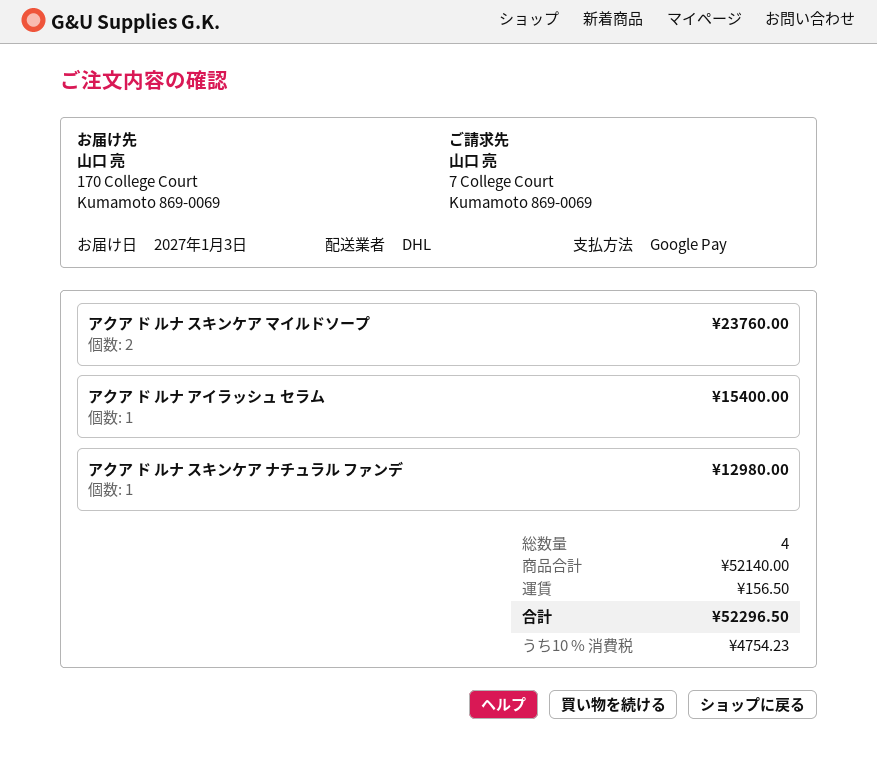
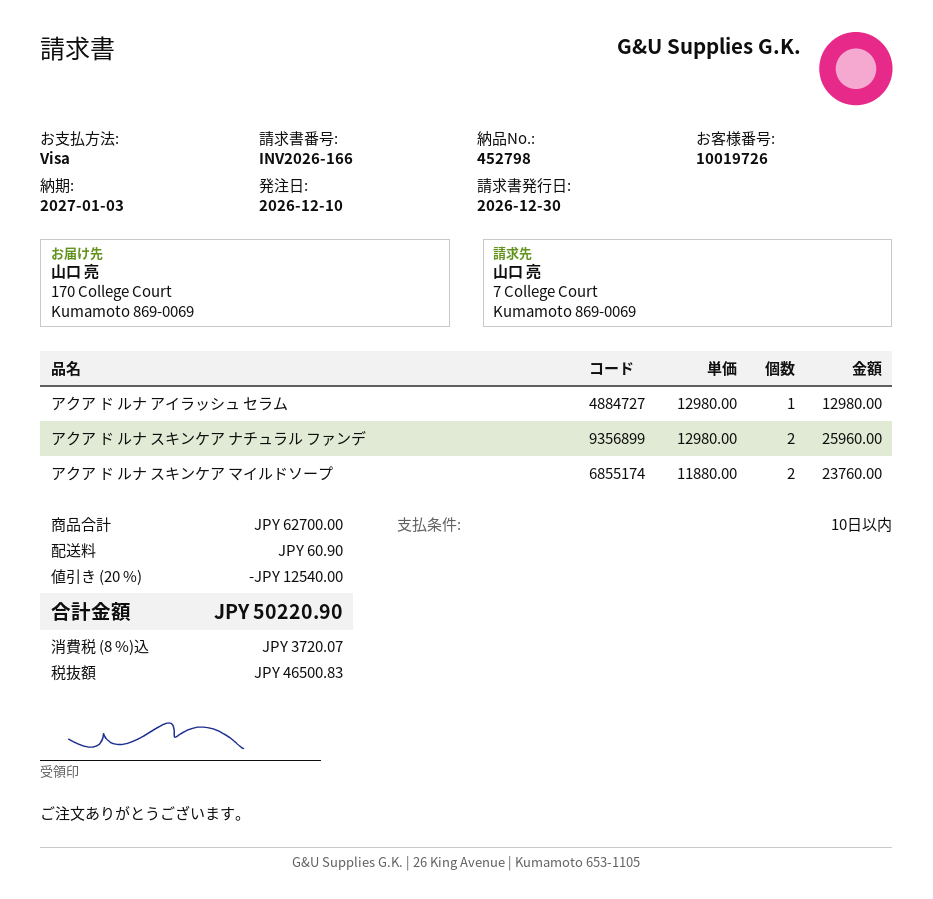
payment method: Google Pay -> Visa
アクア ド ルナ アイラッシュ セラム: 1 for 15400.00 -> 1 for 12980.00
アクア ド ルナ スキンケア ナチュラル ファンデ: 1 for 12980.00 -> 2 for 25960.00
subtotal: 52140.00 -> 62700.00
discount: none -> 20% = 12540.00
shipping: 156.50 -> 60.90
tax: 10% = 4754.23 -> 8% = 3720.07
total: 52296.50 -> 50220.90

